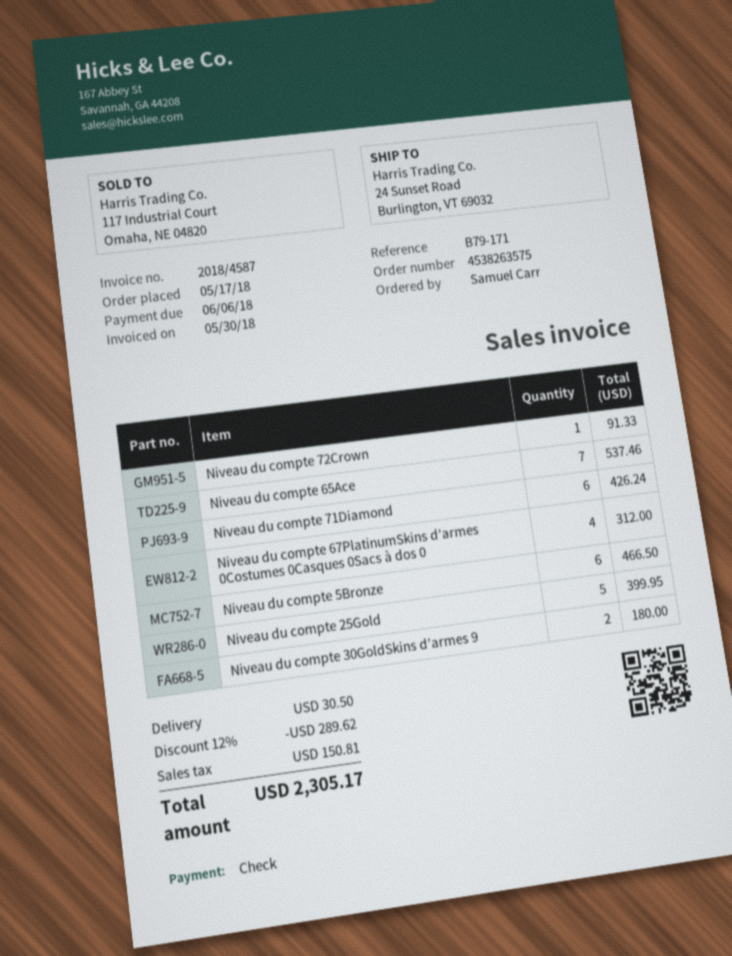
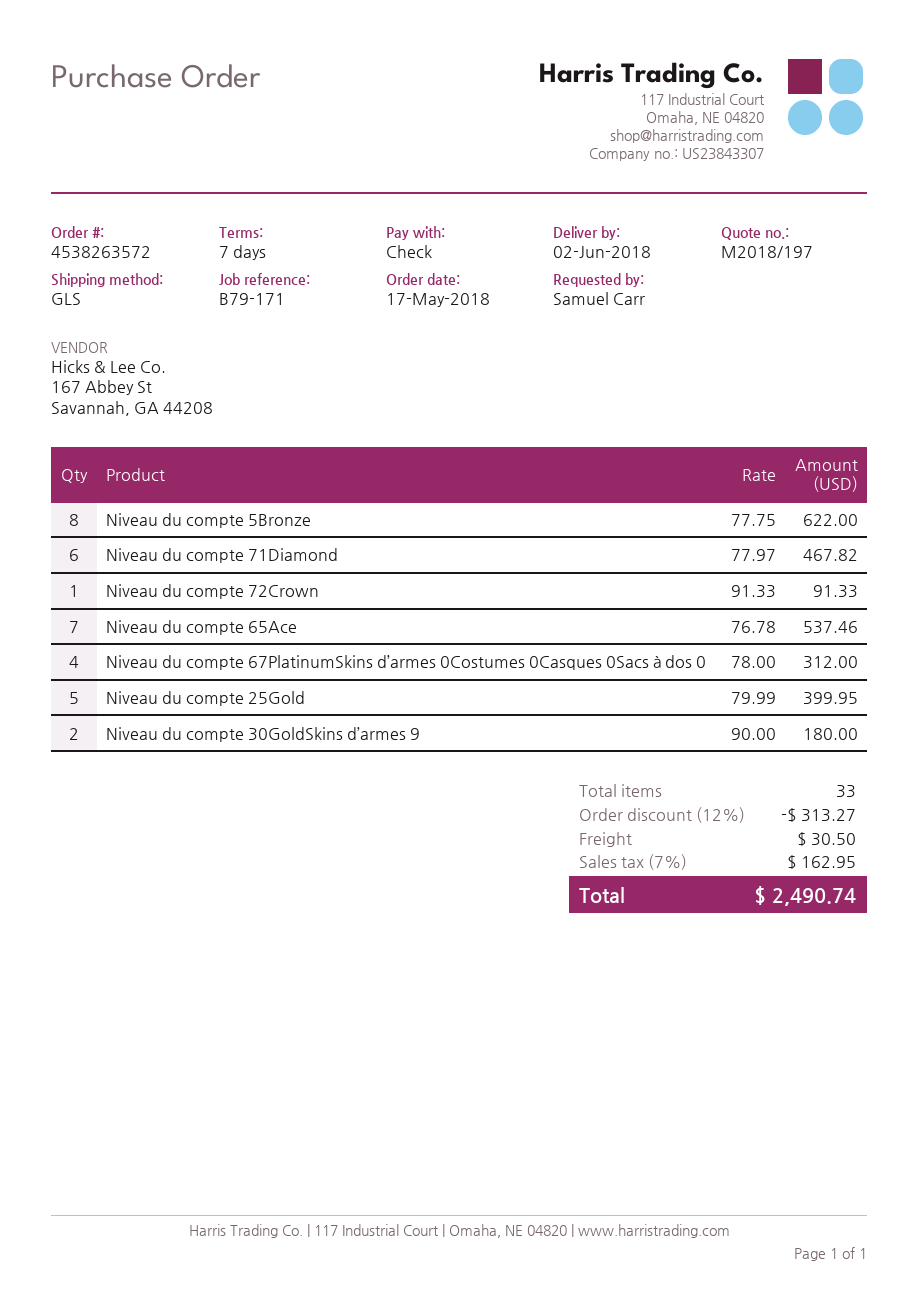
order number: 4538263575 -> 4538263572
Niveau du compte 71Diamond: 6 for 426.24 -> 6 for 467.82
Niveau du compte 5Bronze: 6 for 466.50 -> 8 for 622.00
discount: 12% = 289.62 -> 12% = 313.27
tax: 150.81 -> 162.95
total: 2305.17 -> 2490.74

